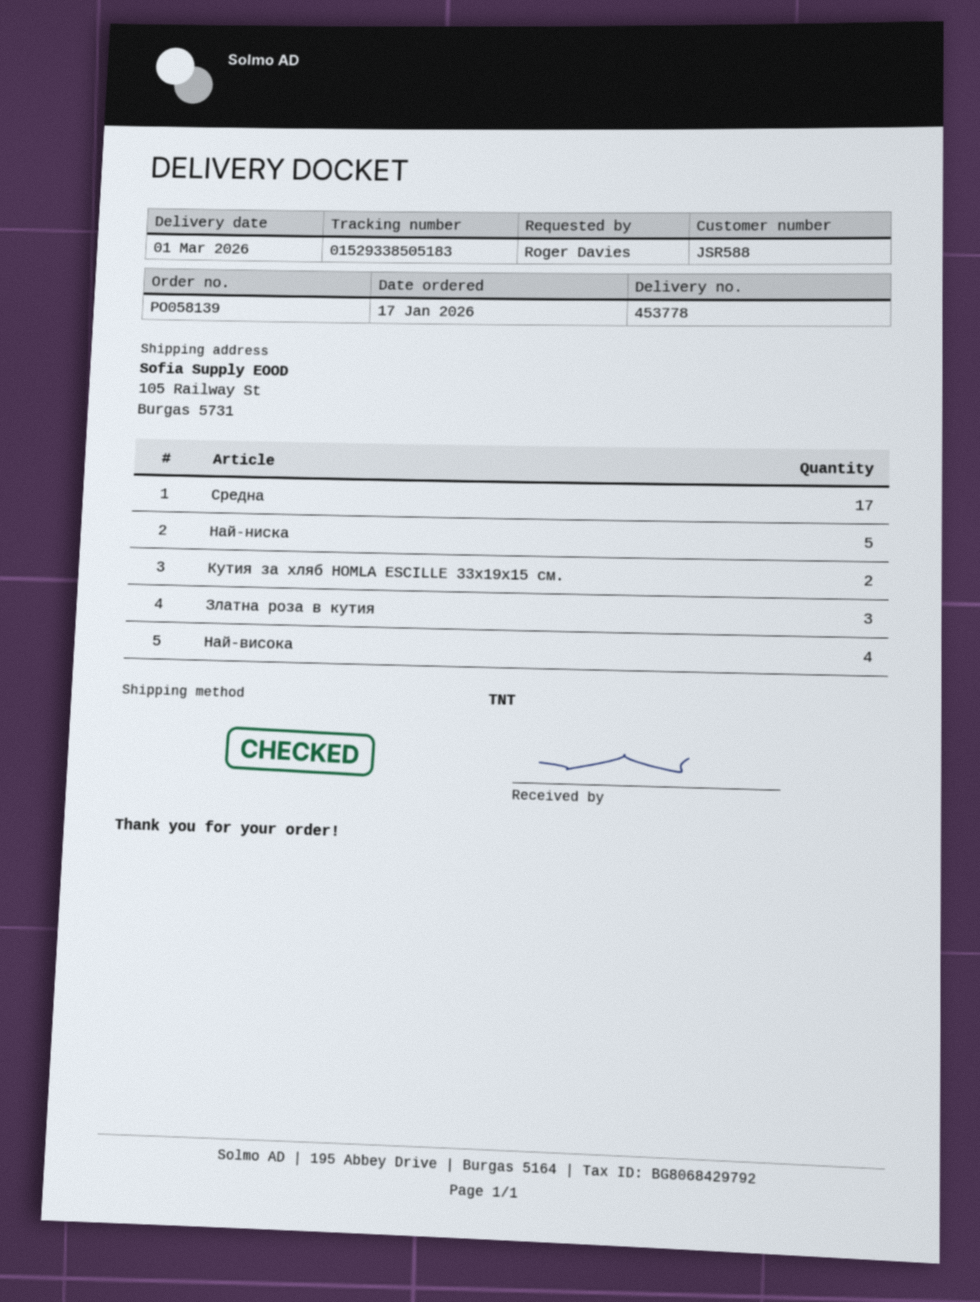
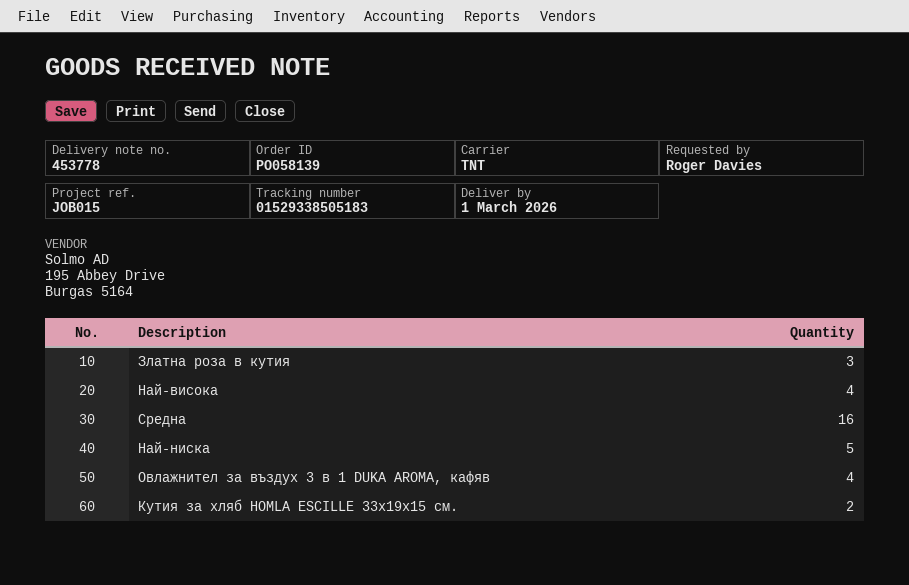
Средна: 17 -> 16
Овлажнител за въздух 3 в 1 DUKA AROMA, кафяв: none -> 4

